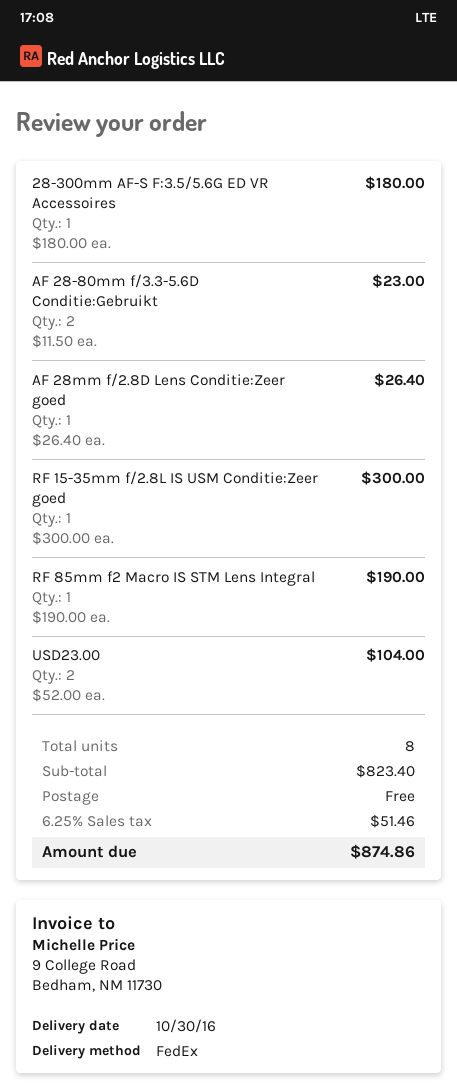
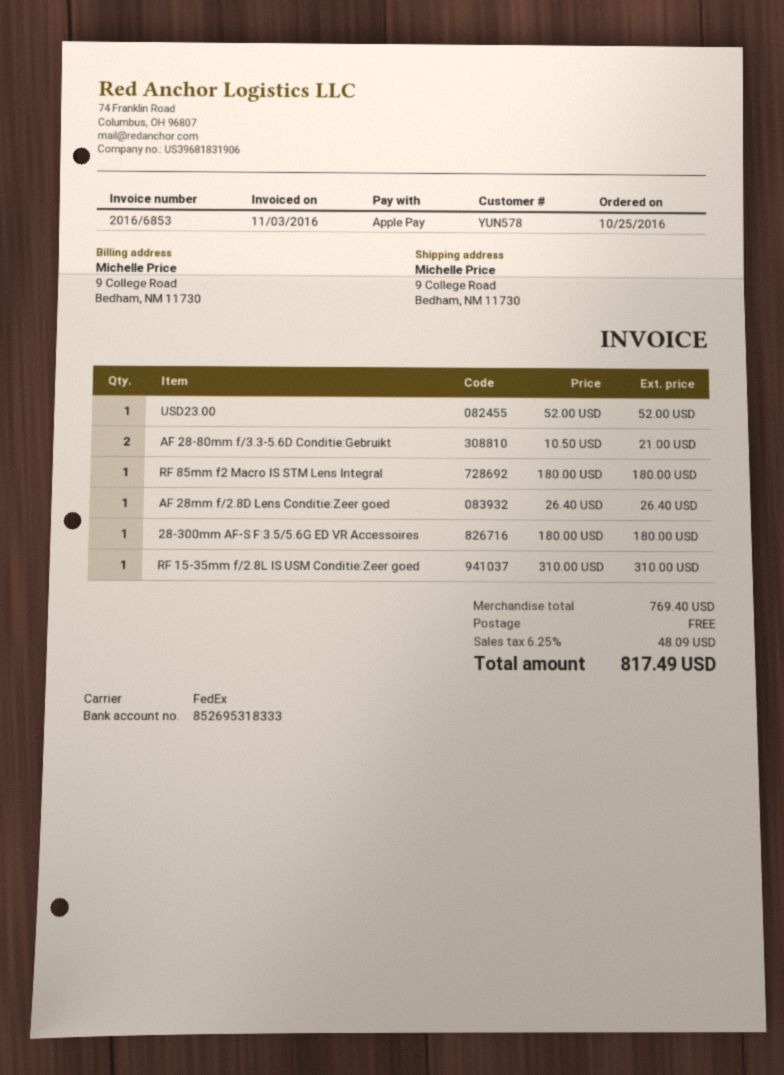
AF 28-80mm f/3.3-5.6D Conditie:Gebruikt: 2 x 11.50 = 23.00 -> 2 x 10.50 = 21.00
RF 15-35mm f/2.8L IS USM Conditie:Zeer goed: 1 x 300.00 = 300.00 -> 1 x 310.00 = 310.00
RF 85mm f2 Macro IS STM Lens Integral: 1 x 190.00 = 190.00 -> 1 x 180.00 = 180.00
USD23.00: 2 x 52.00 = 104.00 -> 1 x 52.00 = 52.00
subtotal: 823.40 -> 769.40
tax: 6.25% = 51.46 -> 6.25% = 48.09
total: 874.86 -> 817.49

